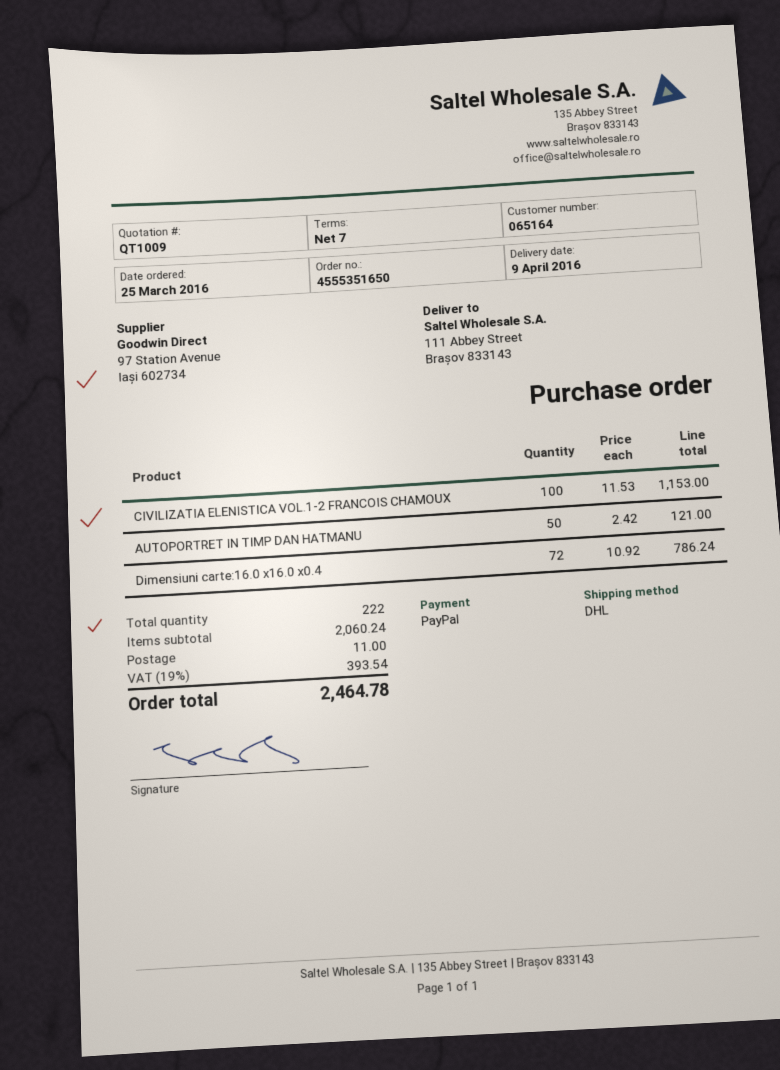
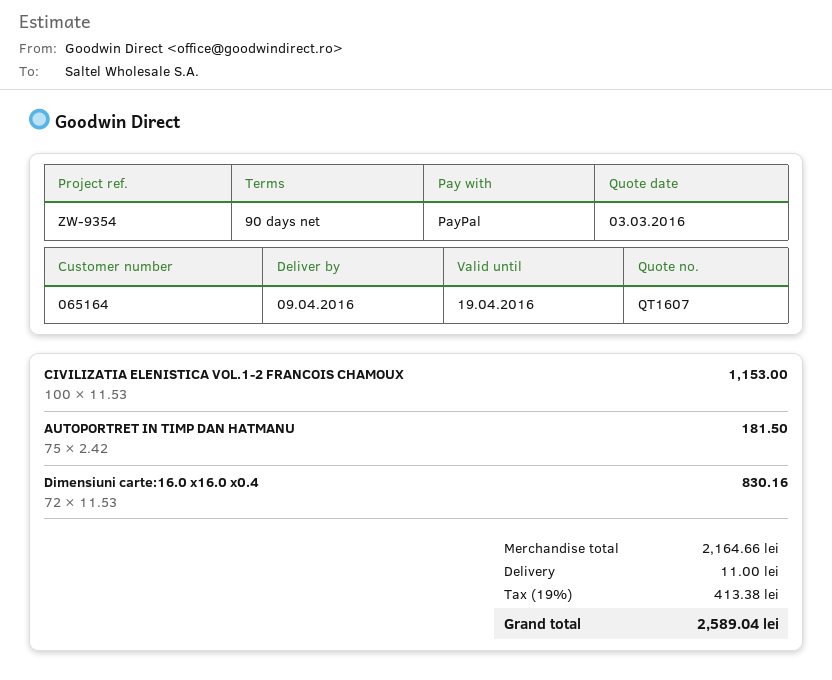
quote number: QT1009 -> QT1607
payment terms: 7 days -> 90 days
AUTOPORTRET IN TIMP DAN HATMANU: 50 x 2.42 = 121.00 -> 75 x 2.42 = 181.50
Dimensiuni carte:16.0 x16.0 x0.4: 72 x 10.92 = 786.24 -> 72 x 11.53 = 830.16
subtotal: 2060.24 -> 2164.66
tax: 19% = 393.54 -> 19% = 413.38
total: 2464.78 -> 2589.04

